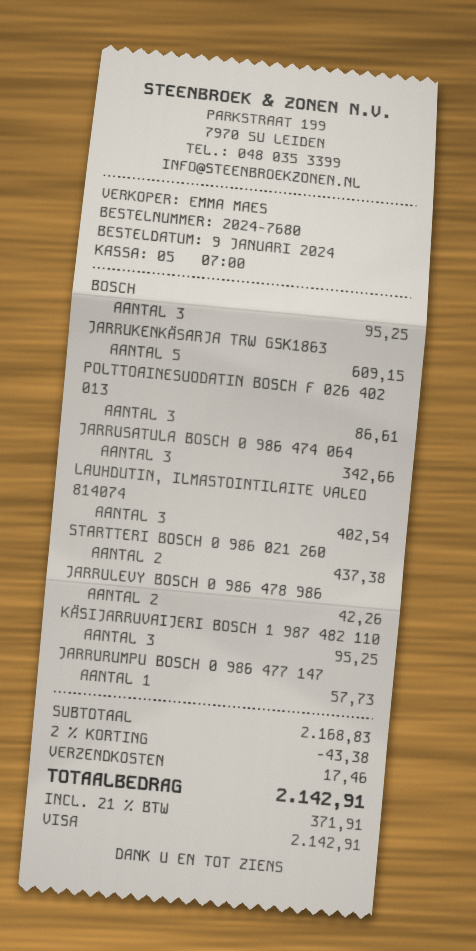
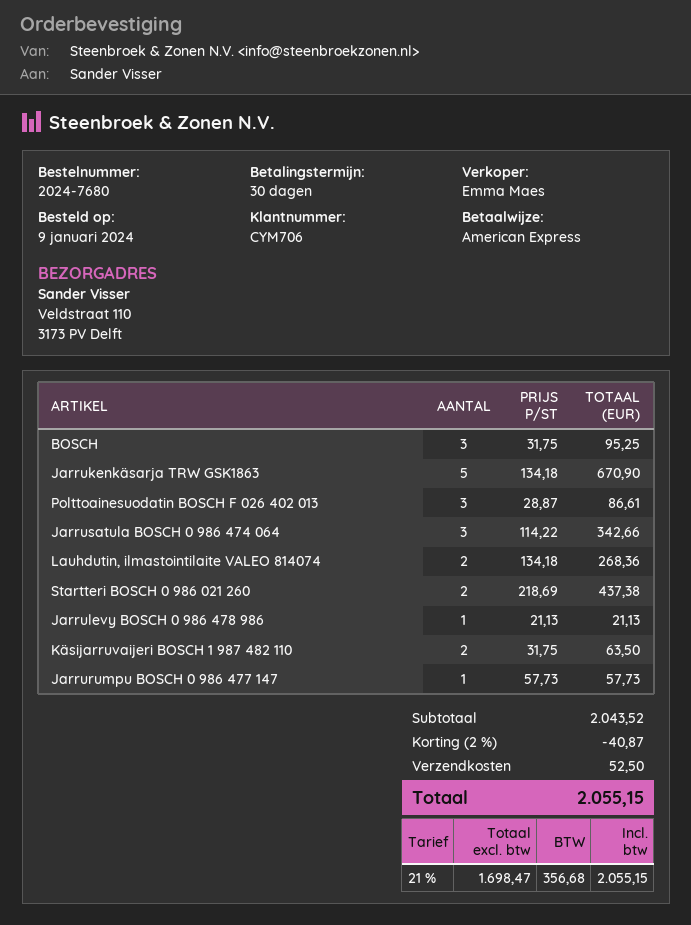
payment method: Visa -> American Express
JARRUKENKÄSARJA TRW GSK1863: 5 for 609.15 -> 5 for 670.90
LAUHDUTIN, ILMASTOINTILAITE VALEO 814074: 3 for 402.54 -> 2 for 268.36
JARRULEVY BOSCH 0 986 478 986: 2 for 42.26 -> 1 for 21.13
KÄSIJARRUVAIJERI BOSCH 1 987 482 110: 3 for 95.25 -> 2 for 63.50
subtotal: 2168.83 -> 2043.52
discount: 2% = 43.38 -> 2% = 40.87
shipping: 17.46 -> 52.50
tax: 21% = 371.91 -> 21% = 356.68
total: 2142.91 -> 2055.15

